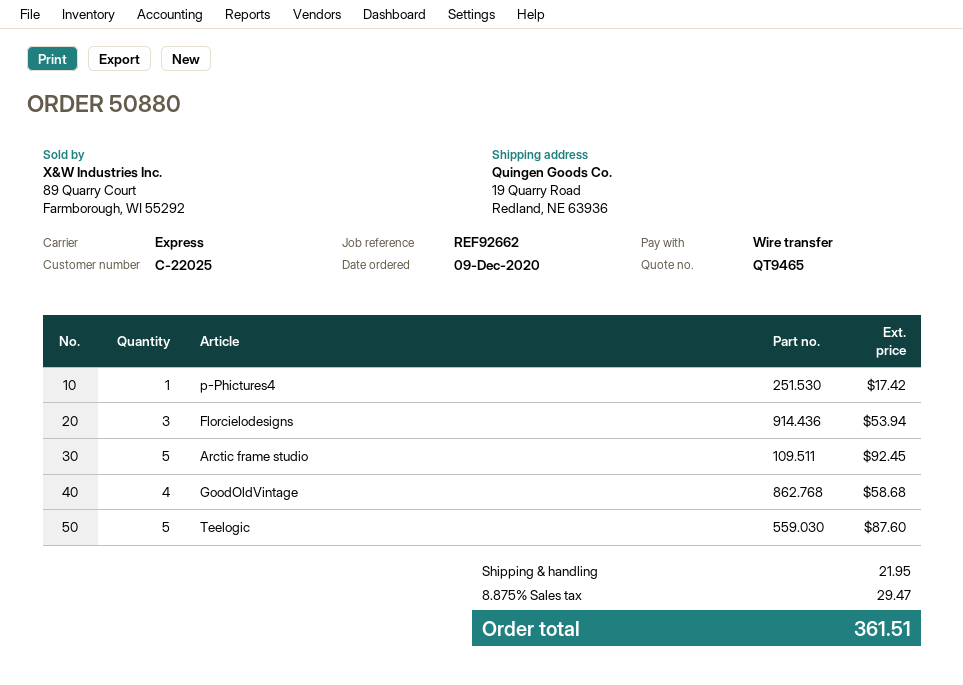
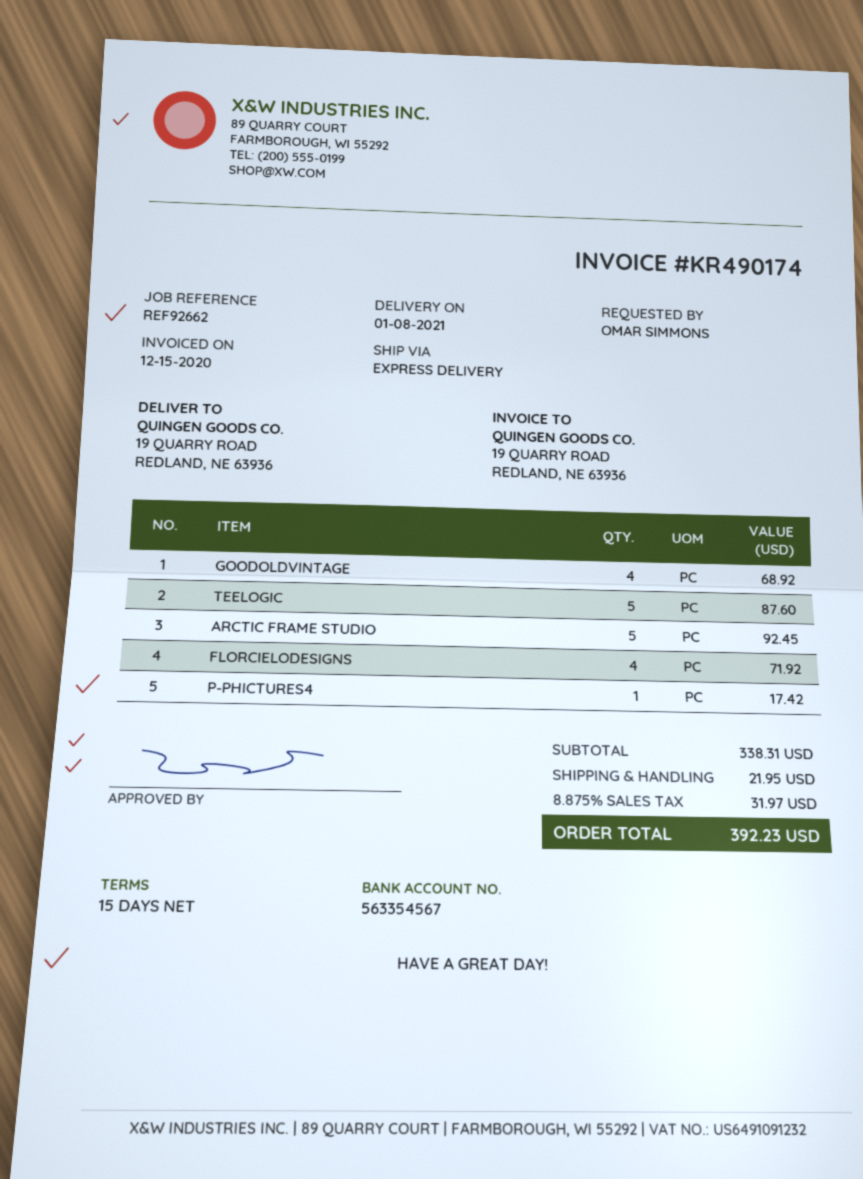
Florcielodesigns: 3 for 53.94 -> 4 for 71.92
GoodOldVintage: 4 for 58.68 -> 4 for 68.92
tax: 8.875% = 29.47 -> 8.875% = 31.97
total: 361.51 -> 392.23

